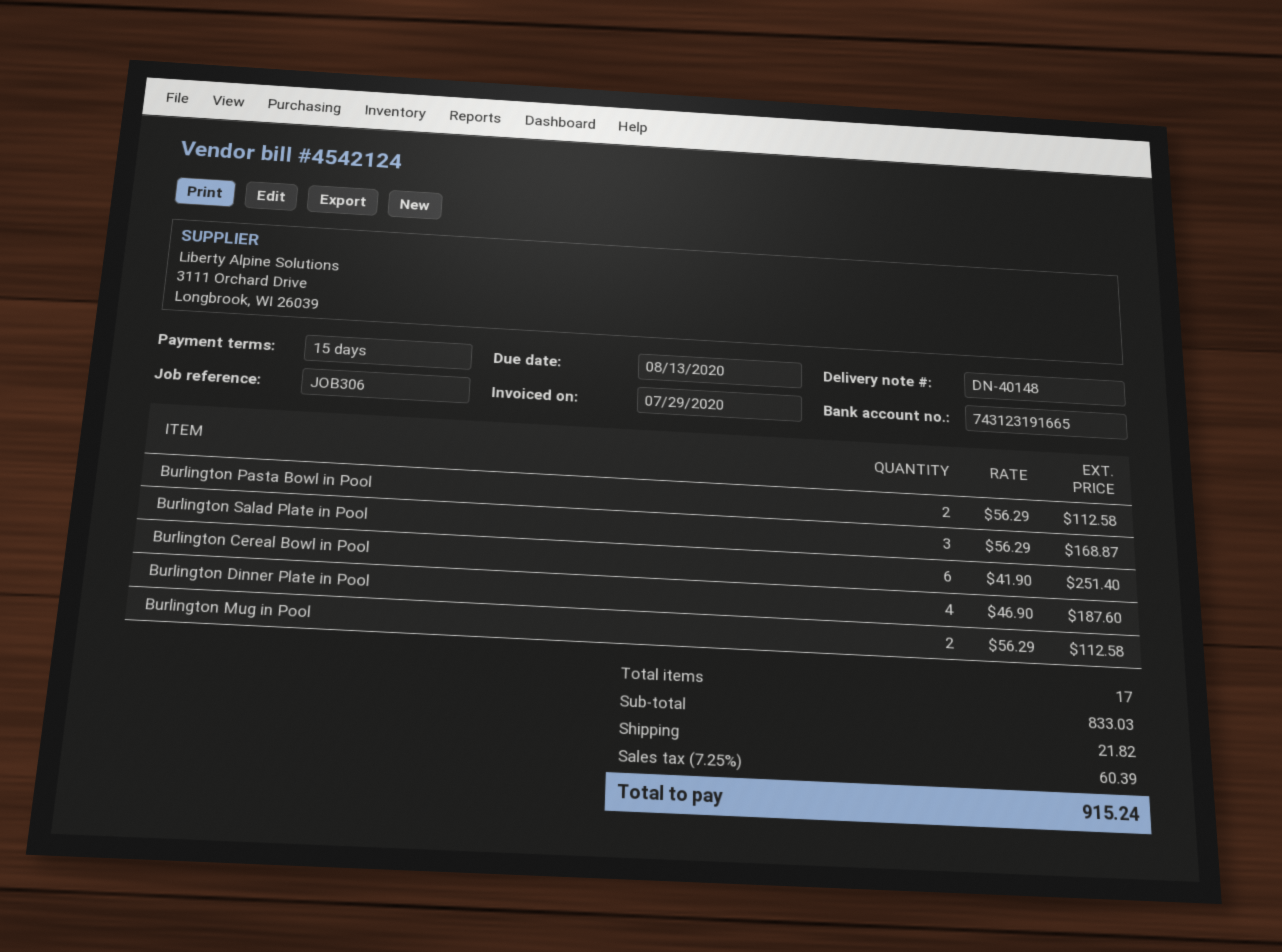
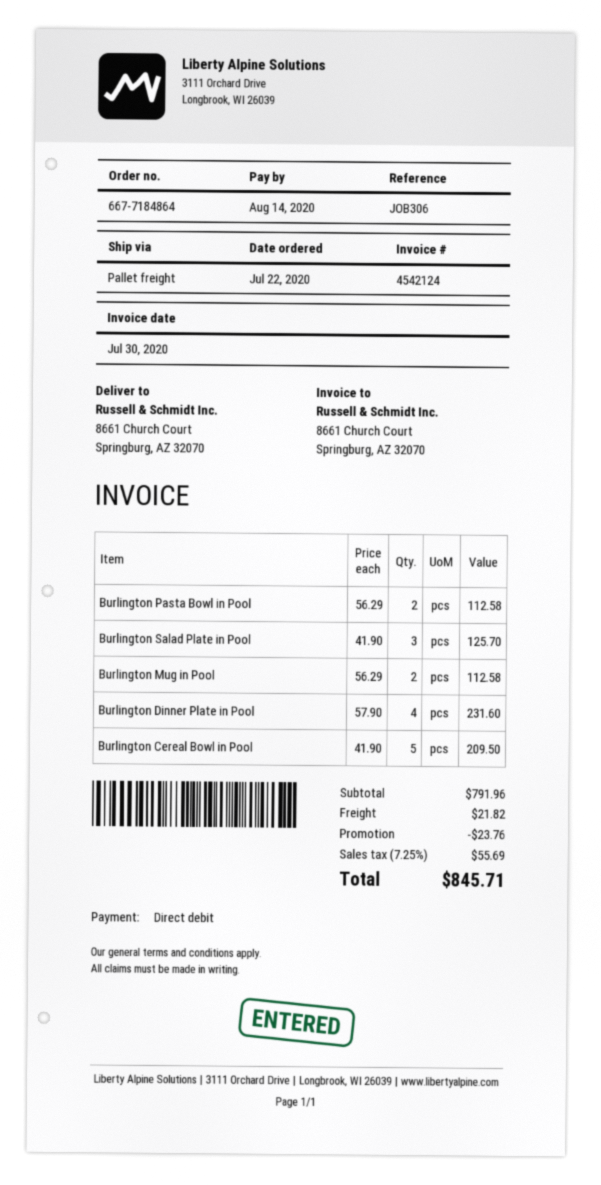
invoice date: 2020-07-29 -> 2020-07-30
due date: 2020-08-13 -> 2020-08-14
Burlington Salad Plate in Pool: 3 x 56.29 = 168.87 -> 3 x 41.90 = 125.70
Burlington Cereal Bowl in Pool: 6 x 41.90 = 251.40 -> 5 x 41.90 = 209.50
Burlington Dinner Plate in Pool: 4 x 46.90 = 187.60 -> 4 x 57.90 = 231.60
subtotal: 833.03 -> 791.96
discount: none -> 23.76
tax: 7.25% = 60.39 -> 7.25% = 55.69
total: 915.24 -> 845.71

